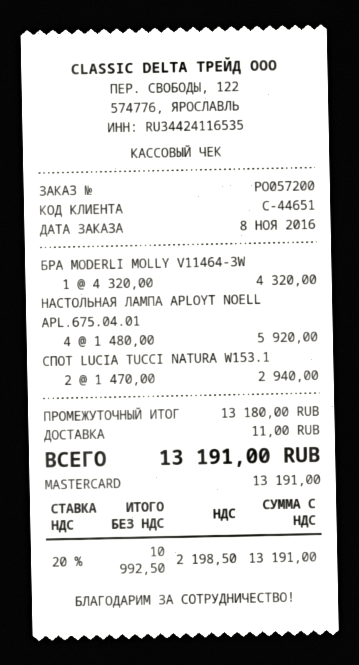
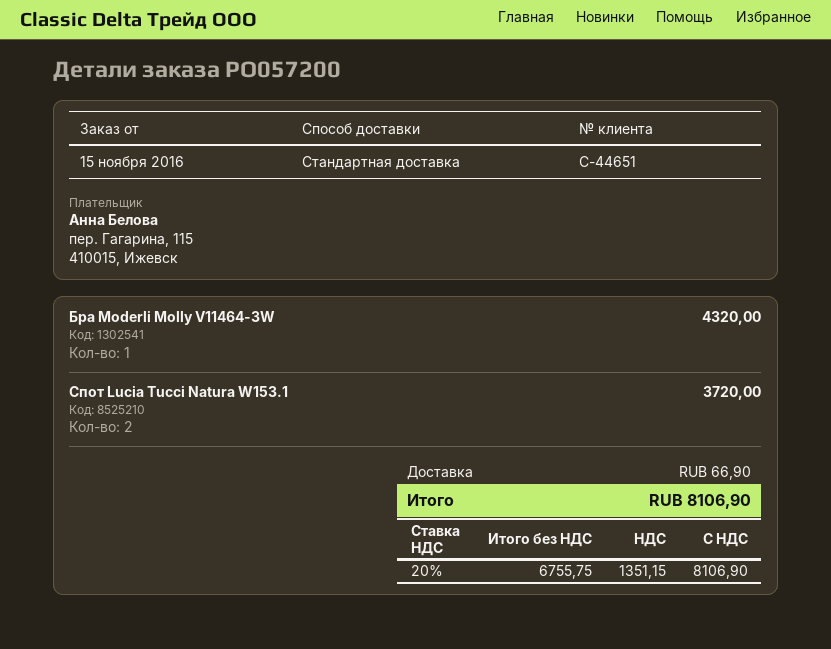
order date: 2016-11-08 -> 2016-11-15
НАСТОЛЬНАЯ ЛАМПА APLOYT NOELL APL.675.04.01: 4 for 5920.00 -> none
СПОТ LUCIA TUCCI NATURA W153.1: 2 for 2940.00 -> 2 for 3720.00
shipping: 11.00 -> 66.90
net: 10992.50 -> 6755.75
tax: 20% = 2198.50 -> 20% = 1351.15
total: 13191.00 -> 8106.90

